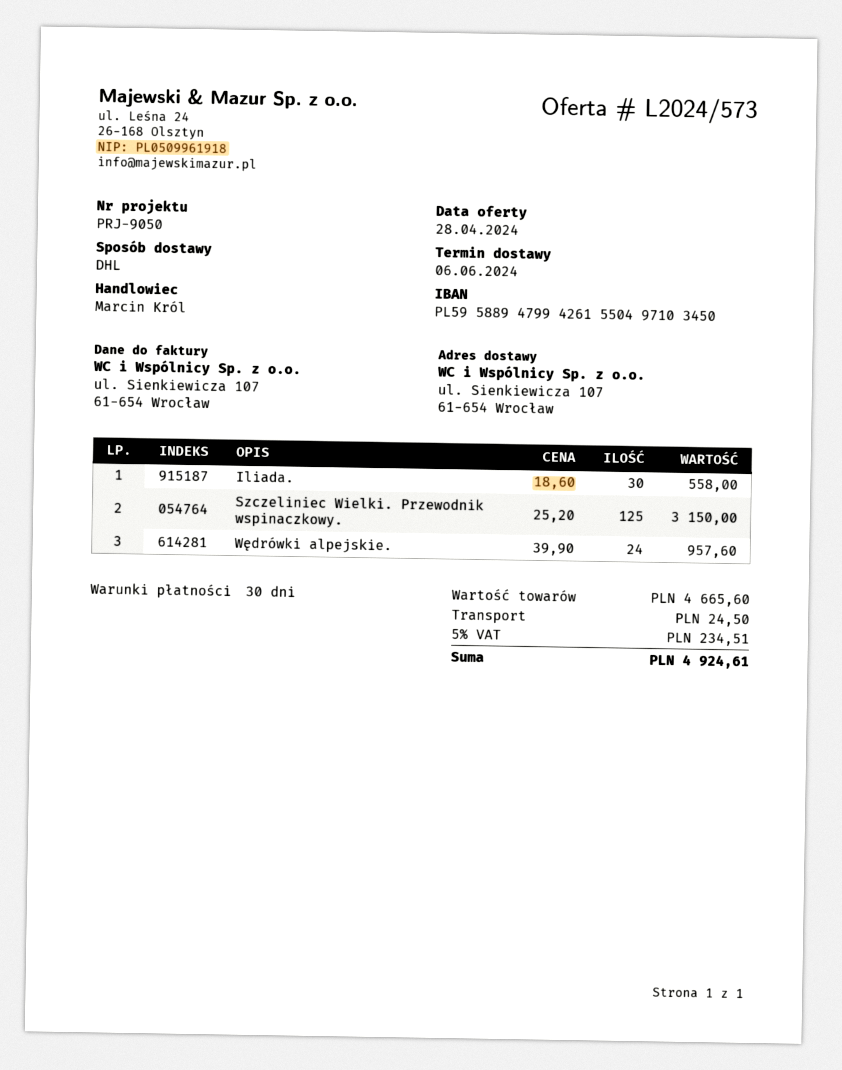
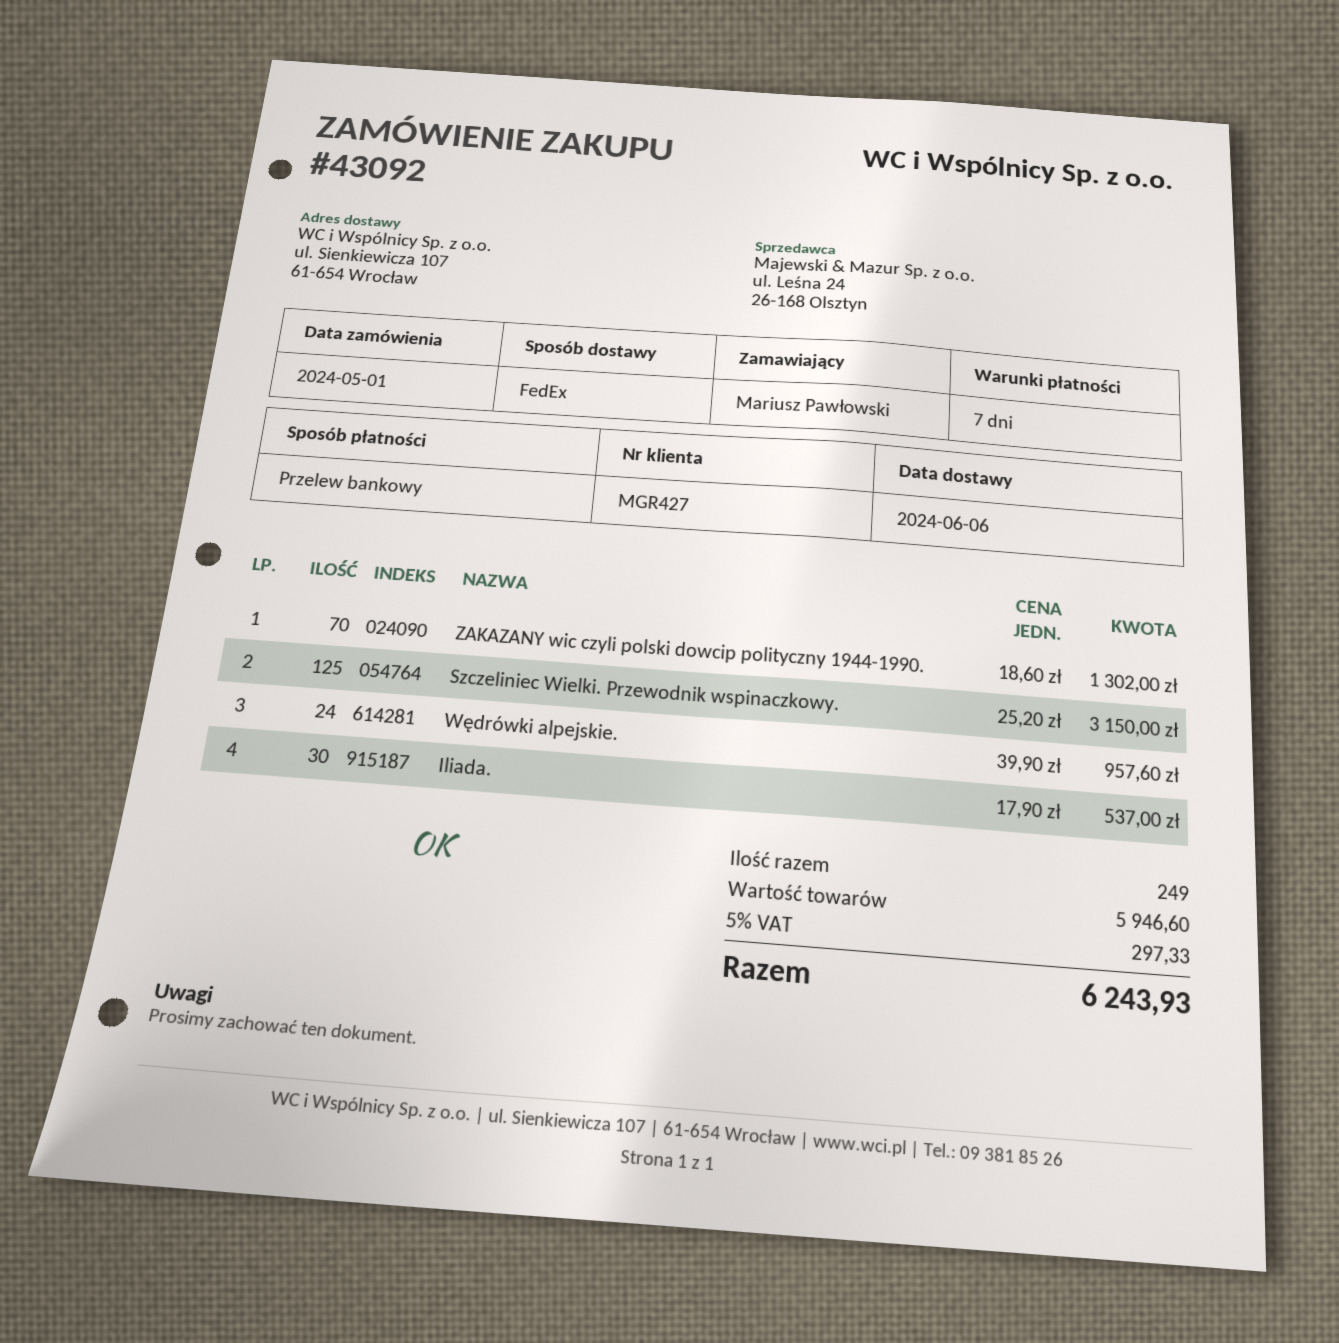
payment terms: 30 days -> 7 days
shipping method: DHL -> FedEx
Iliada.: 30 x 18.60 = 558.00 -> 30 x 17.90 = 537.00
ZAKAZANY wic czyli polski dowcip polityczny 1944-1990.: none -> 70 x 18.60 = 1302.00
subtotal: 4665.60 -> 5946.60
shipping: 24.50 -> none
tax: 5% = 234.51 -> 5% = 297.33
total: 4924.61 -> 6243.93

